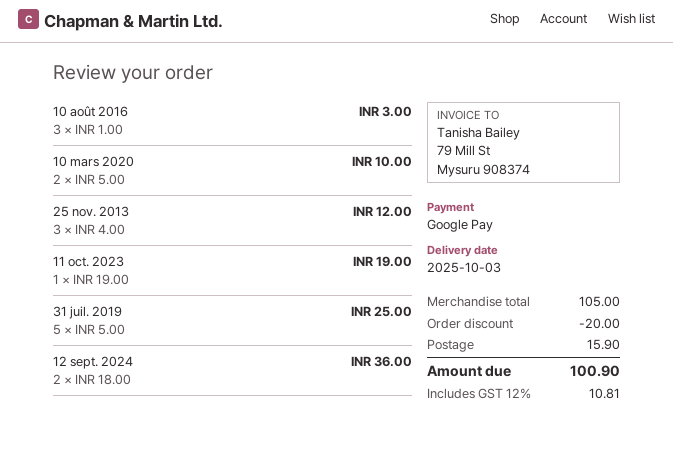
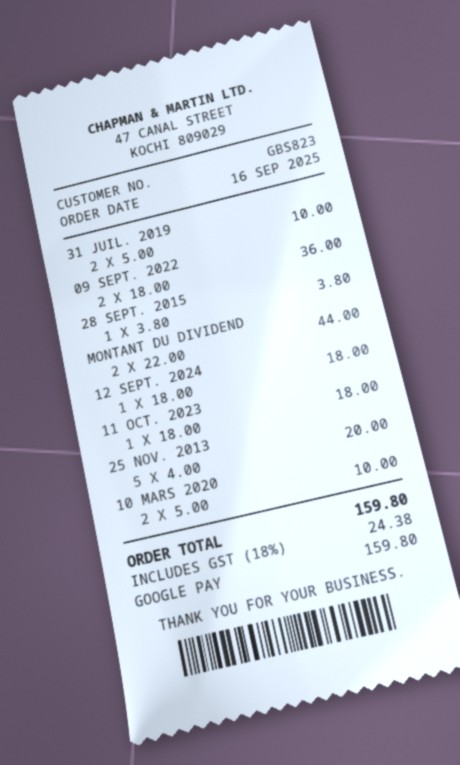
10 août 2016: 3 x 1.00 = 3.00 -> none
25 nov. 2013: 3 x 4.00 = 12.00 -> 5 x 4.00 = 20.00
11 oct. 2023: 1 x 19.00 = 19.00 -> 1 x 18.00 = 18.00
31 juil. 2019: 5 x 5.00 = 25.00 -> 2 x 5.00 = 10.00
12 sept. 2024: 2 x 18.00 = 36.00 -> 1 x 18.00 = 18.00
09 SEPT. 2022: none -> 2 x 18.00 = 36.00
28 SEPT. 2015: none -> 1 x 3.80 = 3.80
MONTANT DU DIVIDEND: none -> 2 x 22.00 = 44.00
discount: 20.00 -> none
shipping: 15.90 -> none
tax: 12% = 10.81 -> 18% = 24.38
total: 100.90 -> 159.80

